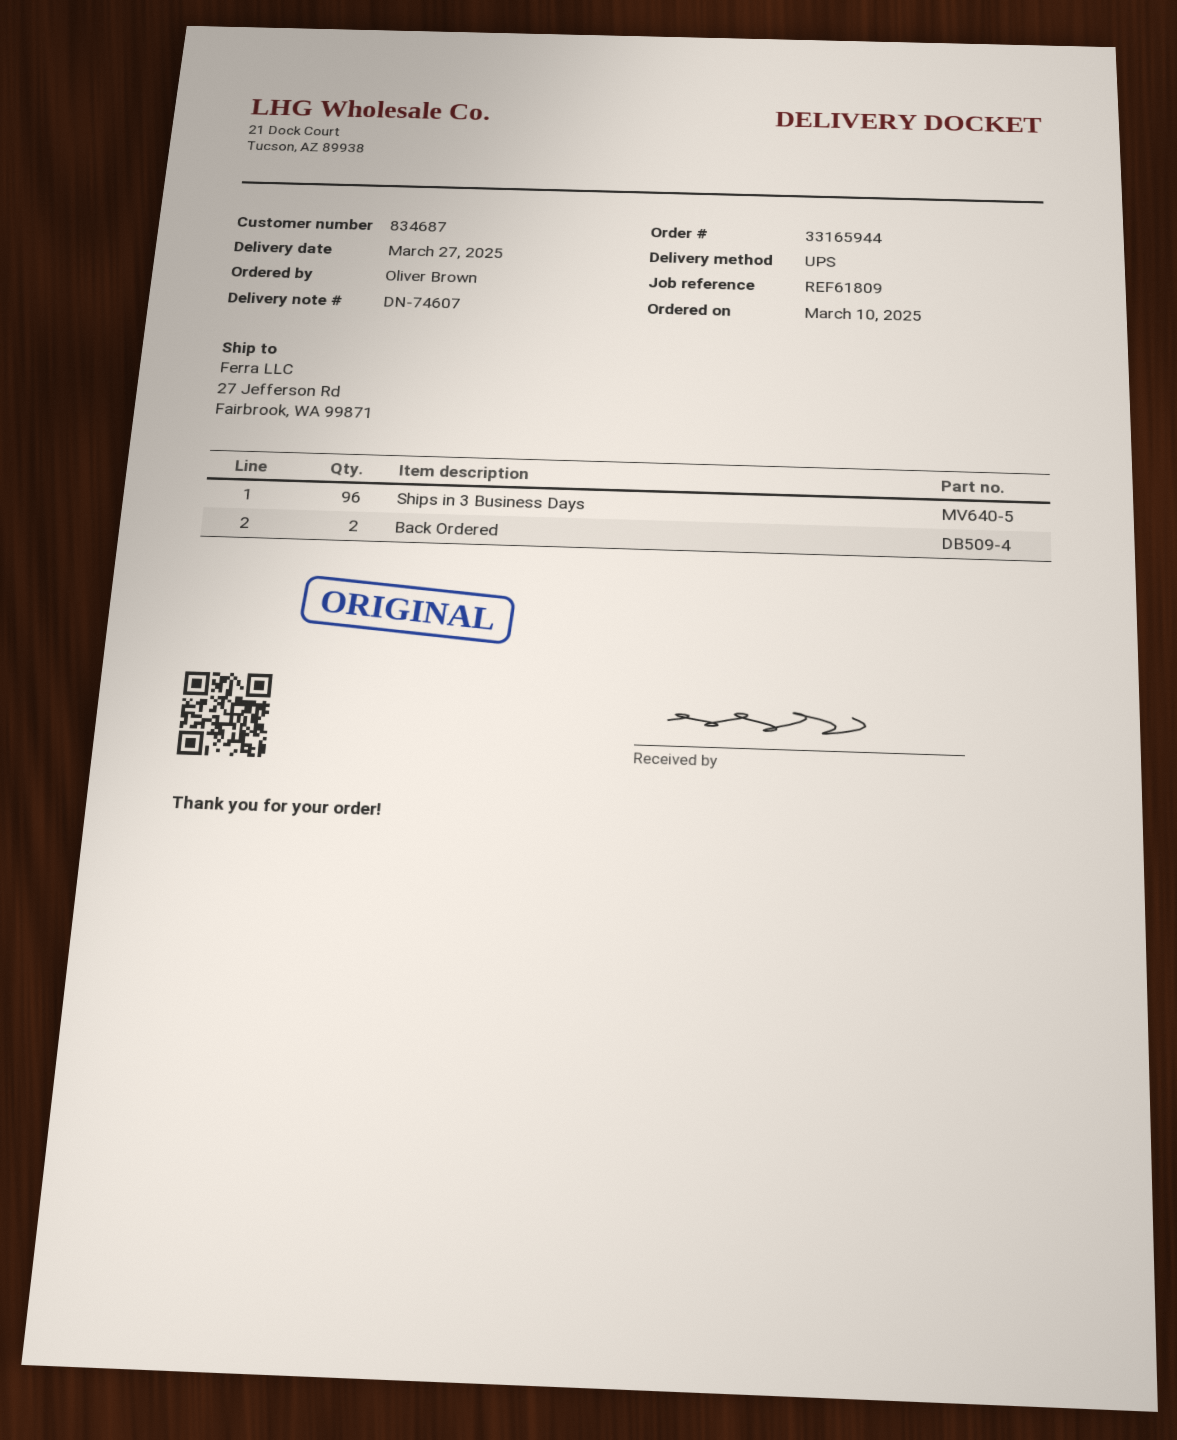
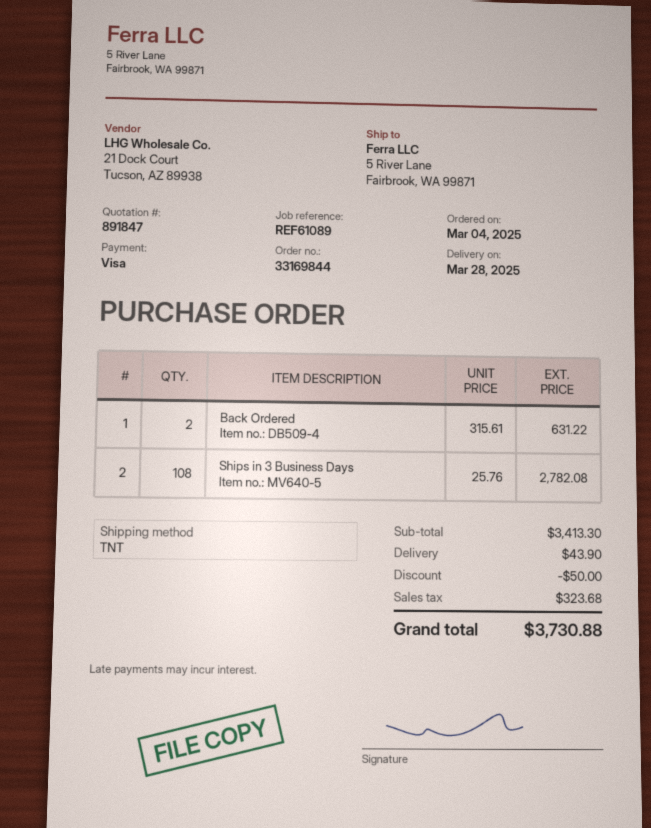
order number: 33165944 -> 33169844
order date: 2025-03-10 -> 2025-03-04
delivery date: 2025-03-27 -> 2025-03-28
reference: REF61809 -> REF61089
shipping method: UPS -> TNT
ship to: 27 Jefferson Rd, Fairbrook, WA 99871 -> 5 River Lane, Fairbrook, WA 99871
Ships in 3 Business Days: 96 -> 108

